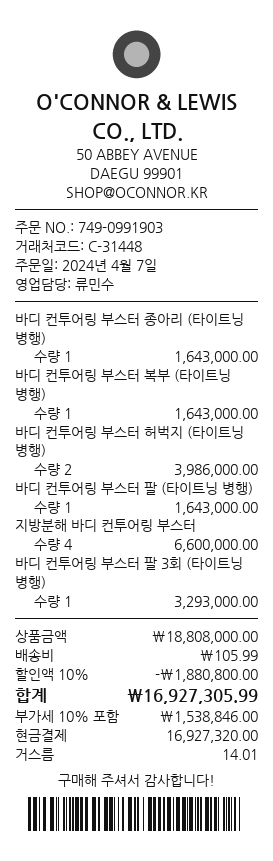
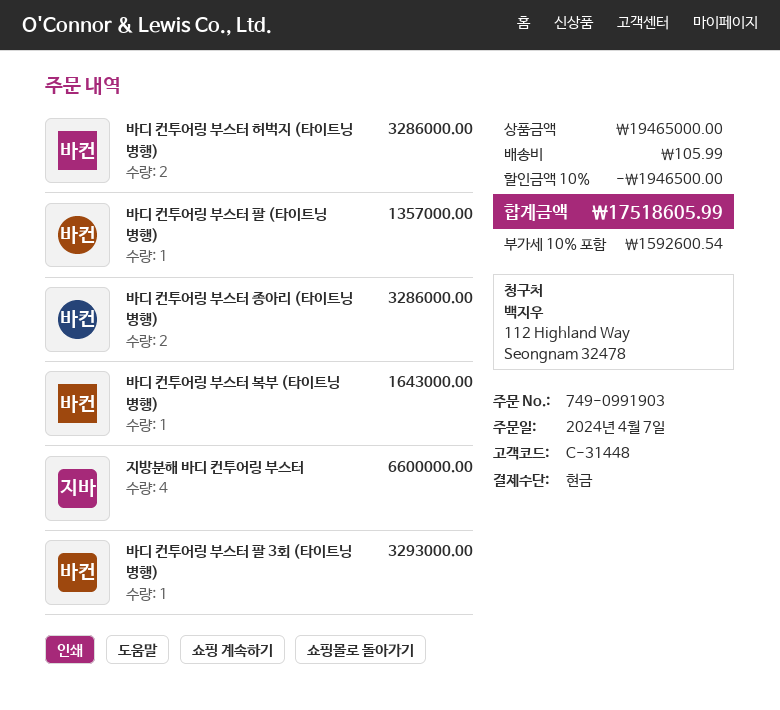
바디 컨투어링 부스터 종아리 (타이트닝 병행): 1 for 1643000.00 -> 2 for 3286000.00
바디 컨투어링 부스터 허벅지 (타이트닝 병행): 2 for 3986000.00 -> 2 for 3286000.00
바디 컨투어링 부스터 팔 (타이트닝 병행): 1 for 1643000.00 -> 1 for 1357000.00
subtotal: 18808000.00 -> 19465000.00
discount: 10% = 1880800.00 -> 10% = 1946500.00
tax: 10% = 1538846.00 -> 10% = 1592600.54
total: 16927305.99 -> 17518605.99

